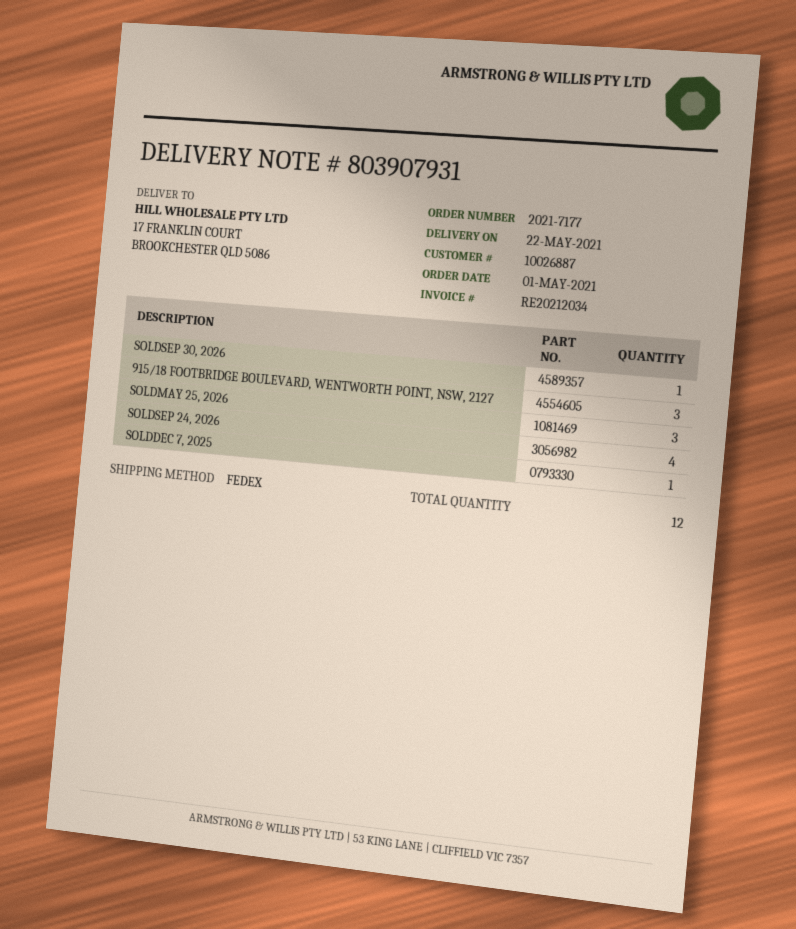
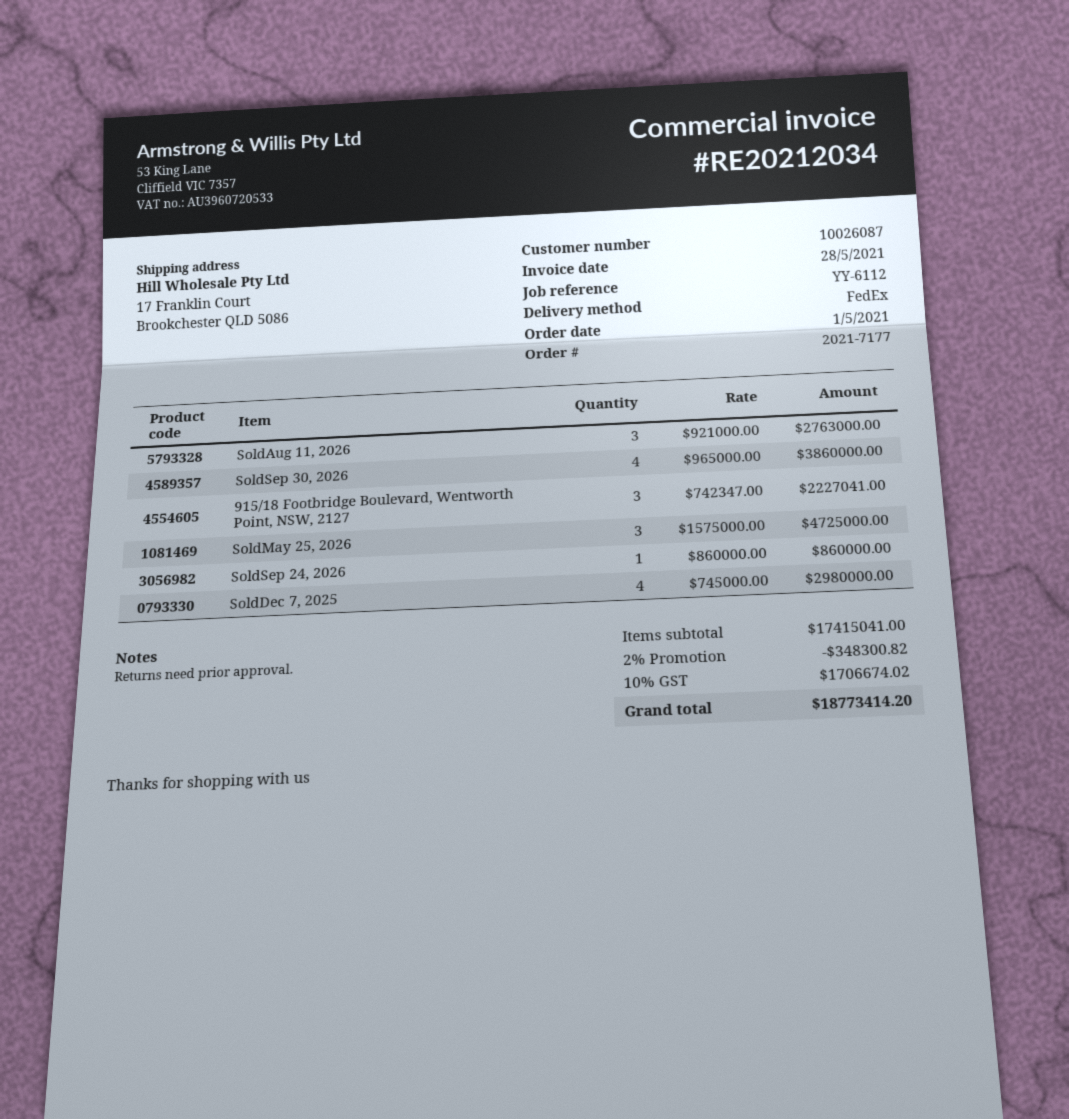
customer number: 10026887 -> 10026087
SOLDSEP 30, 2026: 1 -> 4
SOLDSEP 24, 2026: 4 -> 1
SOLDDEC 7, 2025: 1 -> 4
SoldAug 11, 2026: none -> 3

